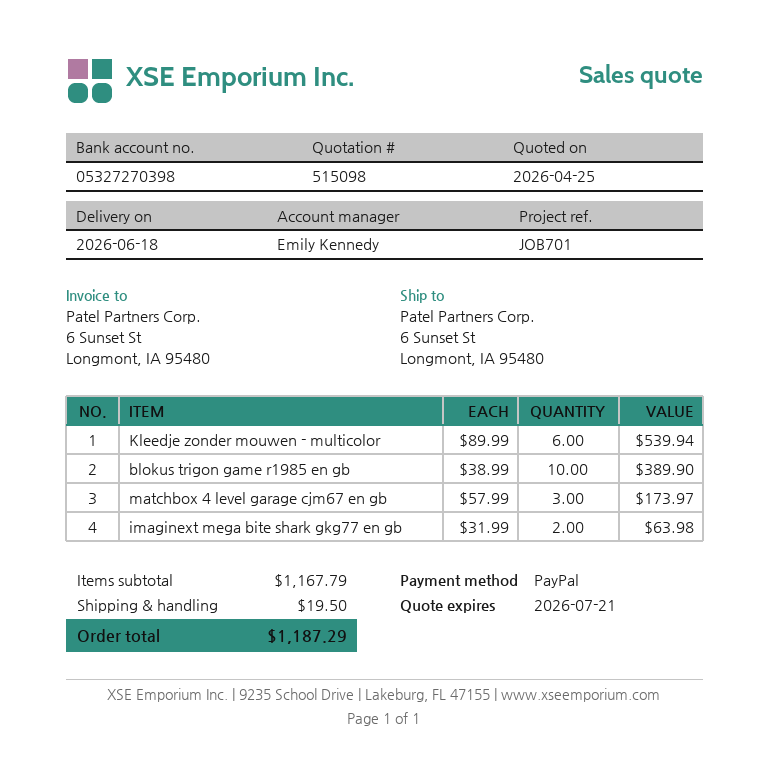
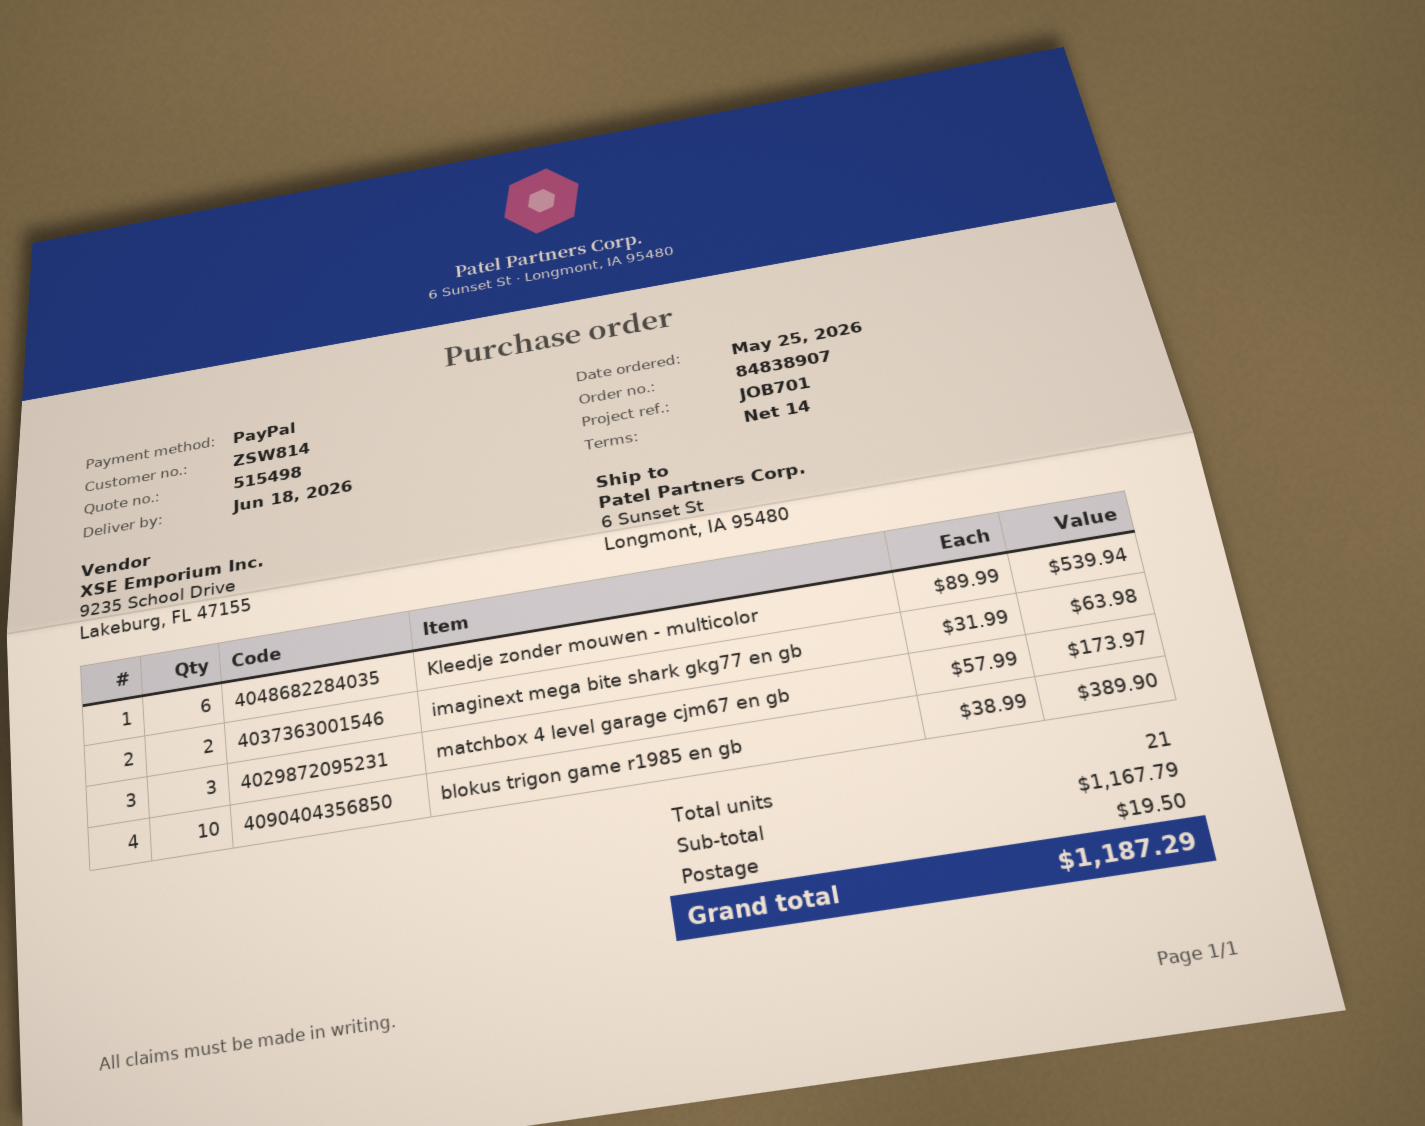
quote number: 515098 -> 515498

